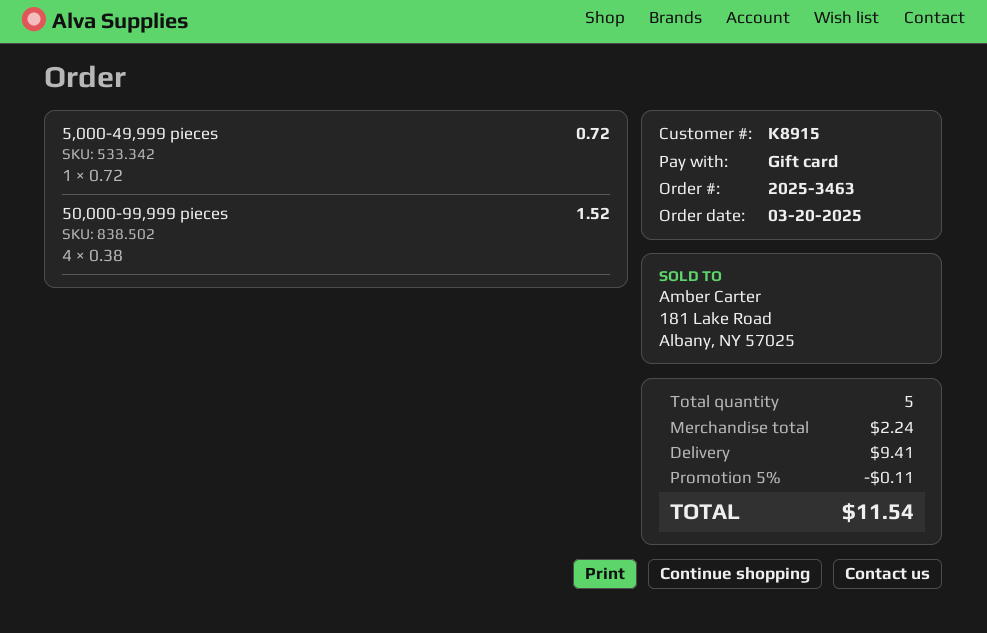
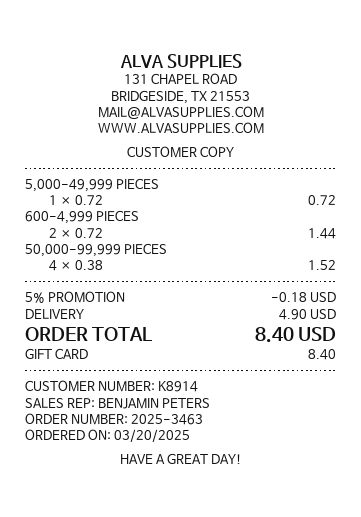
customer number: K8915 -> K8914
600-4,999 PIECES: none -> 2 x 0.72 = 1.44
discount: 5% = 0.11 -> 5% = 0.18
shipping: 9.41 -> 4.90
total: 11.54 -> 8.40

